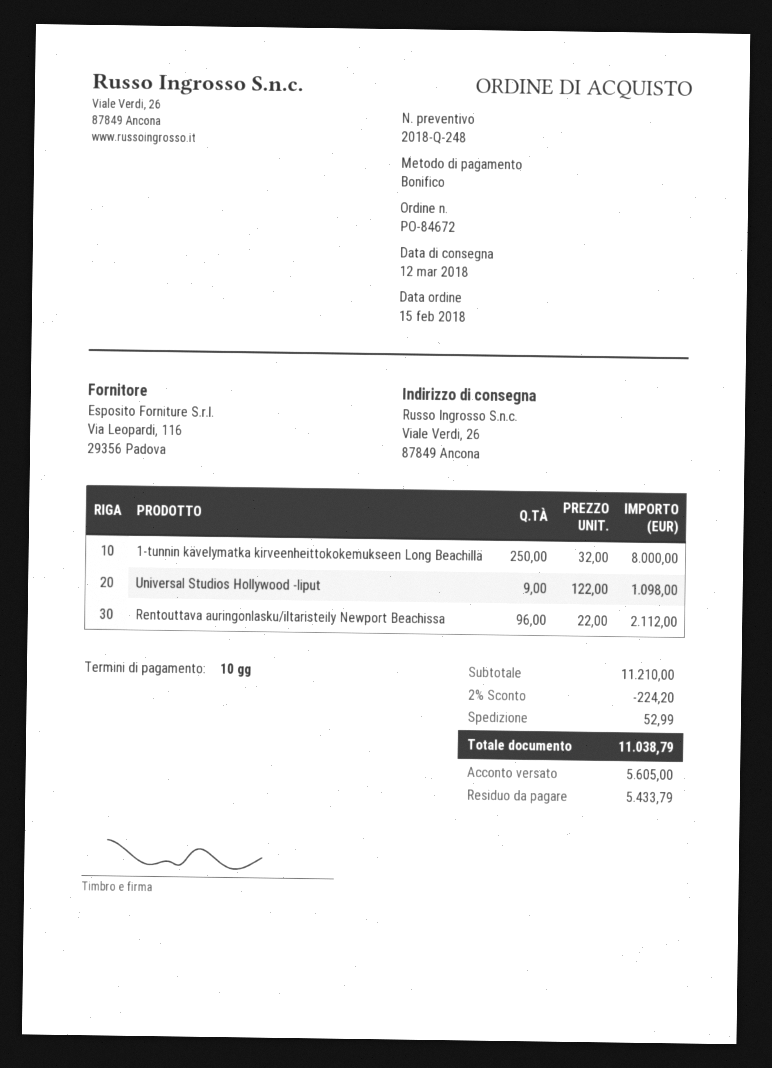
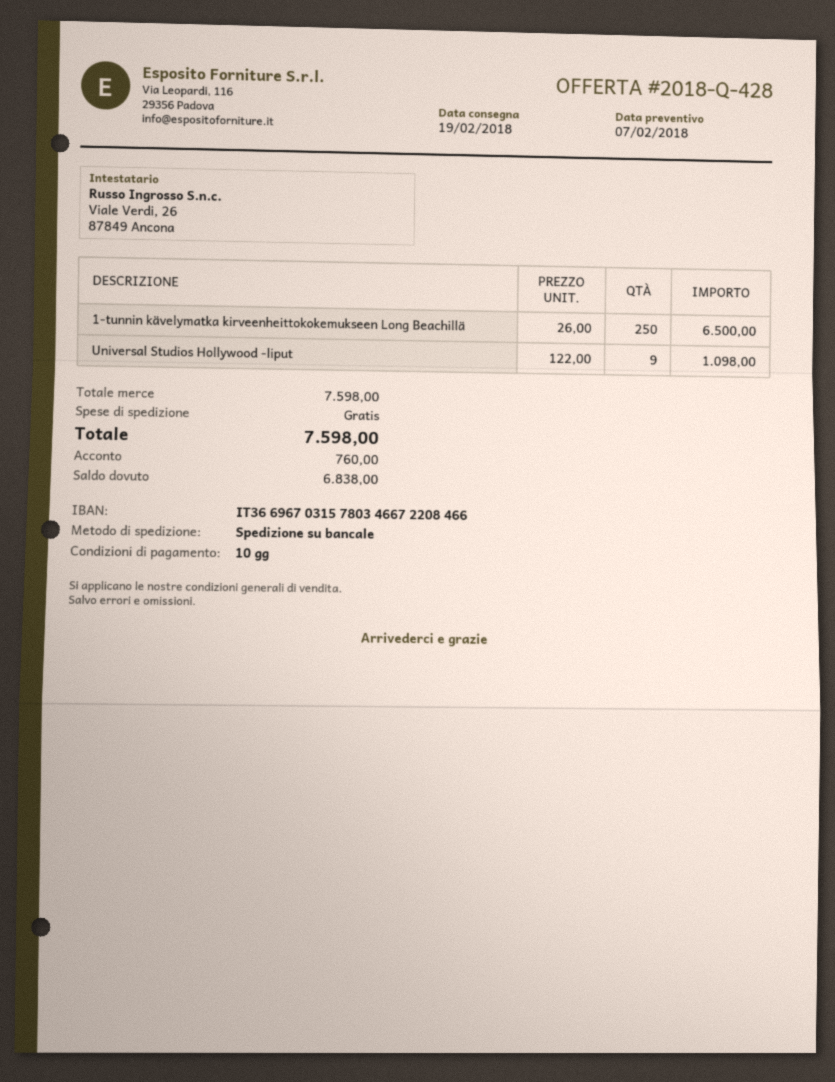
quote number: 2018-Q-248 -> 2018-Q-428
delivery date: 2018-03-12 -> 2018-02-19
1-tunnin kävelymatka kirveenheittokokemukseen Long Beachillä: 250 x 32.00 = 8000.00 -> 250 x 26.00 = 6500.00
Rentouttava auringonlasku/iltaristeily Newport Beachissa: 96 x 22.00 = 2112.00 -> none
subtotal: 11210.00 -> 7598.00
discount: 2% = 224.20 -> none
shipping: 52.99 -> 0.00
total: 11038.79 -> 7598.00
deposit: 5605.00 -> 760.00
balance: 5433.79 -> 6838.00

